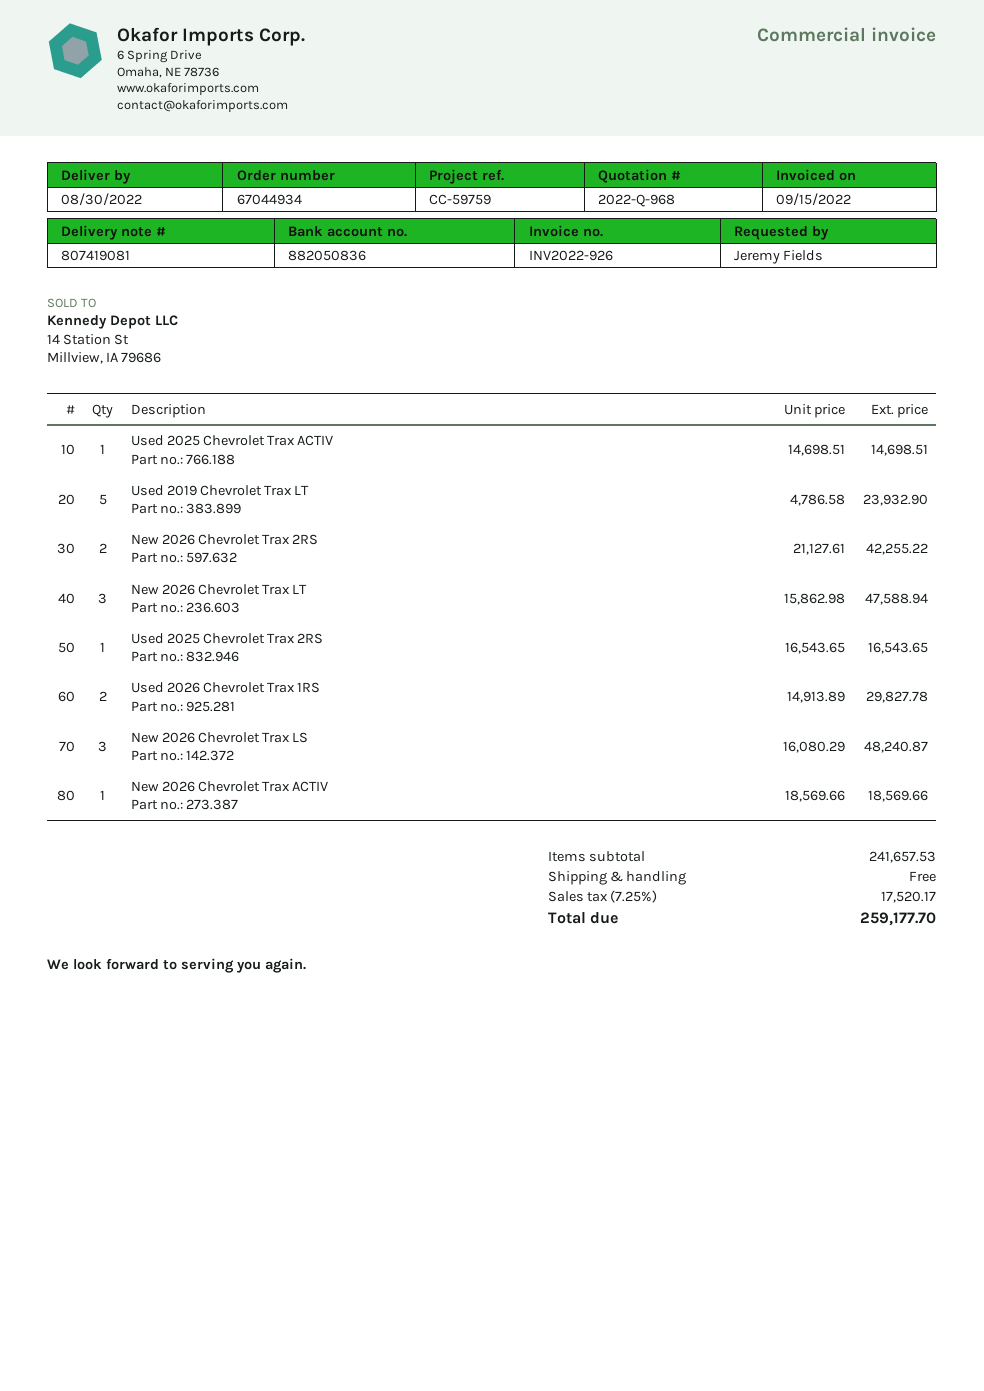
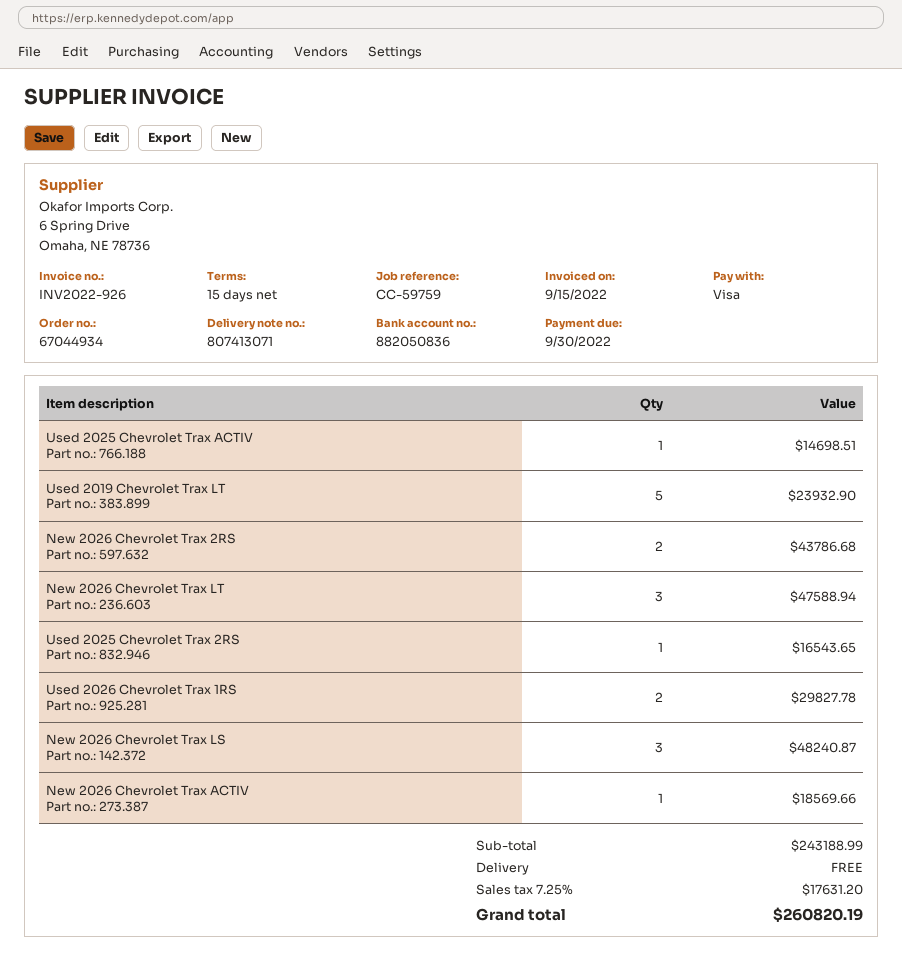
delivery note number: 807419081 -> 807413071
New 2026 Chevrolet Trax 2RS: 2 for 42255.22 -> 2 for 43786.68
subtotal: 241657.53 -> 243188.99
tax: 7.25% = 17520.17 -> 7.25% = 17631.20
total: 259177.70 -> 260820.19

